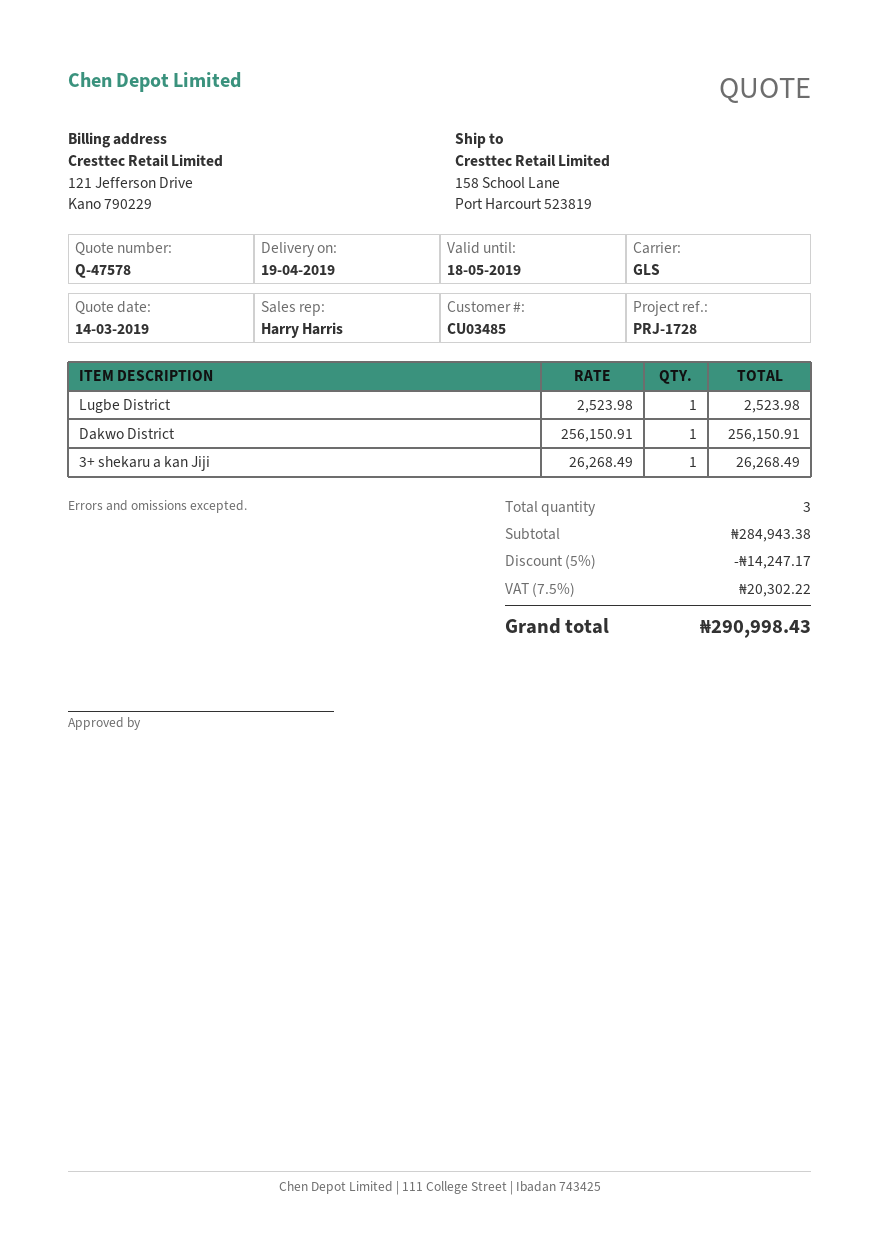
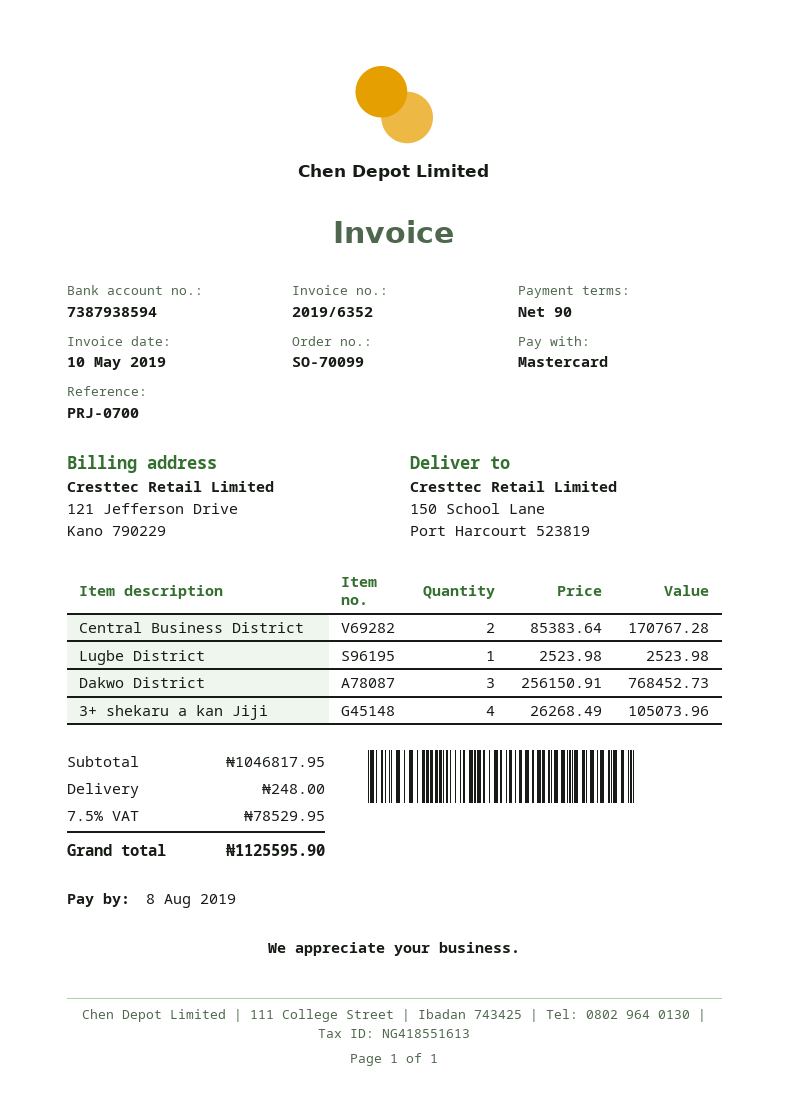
reference: PRJ-1728 -> PRJ-0700
ship to: 158 School Lane, Port Harcourt 523819 -> 150 School Lane, Port Harcourt 523819
Dakwo District: 1 x 256150.91 = 256150.91 -> 3 x 256150.91 = 768452.73
3+ shekaru a kan Jiji: 1 x 26268.49 = 26268.49 -> 4 x 26268.49 = 105073.96
Central Business District: none -> 2 x 85383.64 = 170767.28
subtotal: 284943.38 -> 1046817.95
discount: 5% = 14247.17 -> none
shipping: none -> 248.00
tax: 7.5% = 20302.22 -> 7.5% = 78529.95
total: 290998.43 -> 1125595.90

